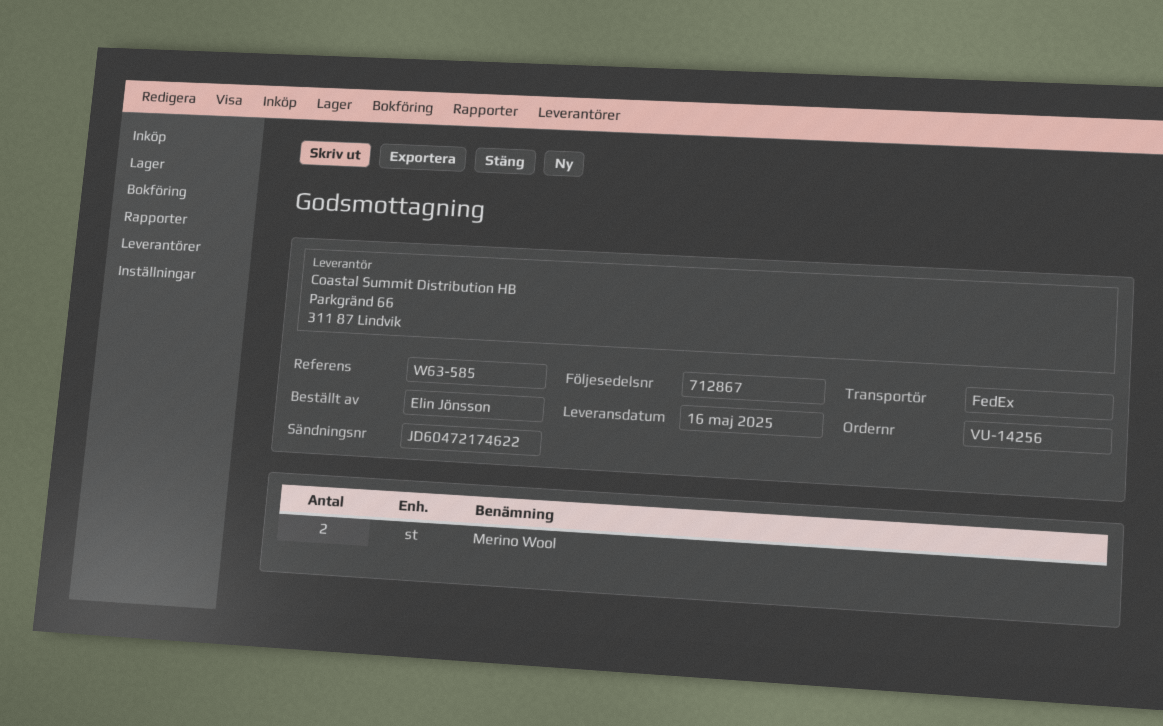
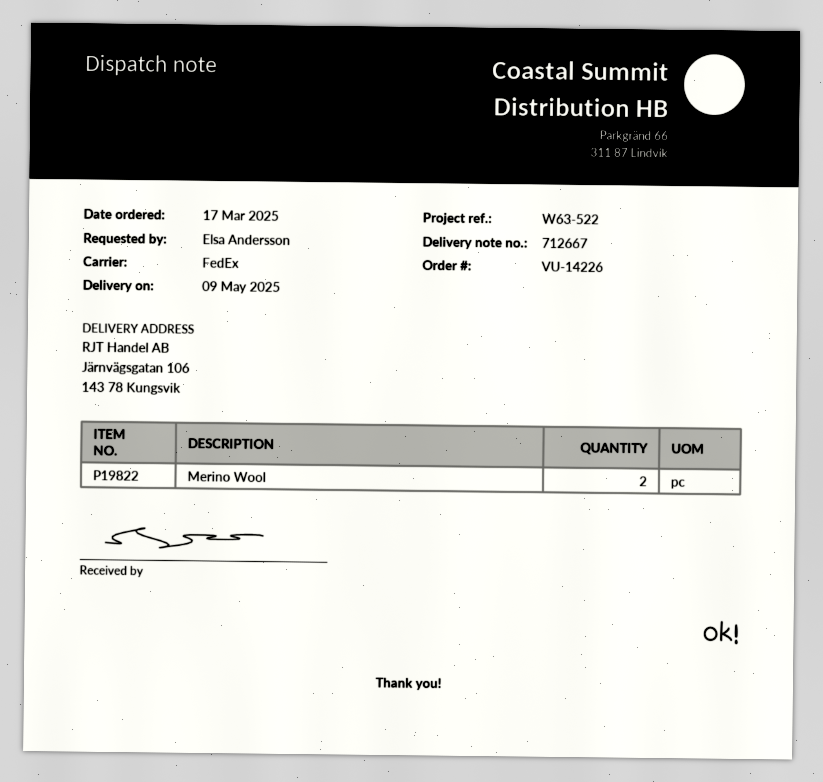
order number: VU-14256 -> VU-14226
delivery note number: 712867 -> 712667
delivery date: 2025-05-16 -> 2025-05-09
reference: W63-585 -> W63-522
ordered by: Elin Jönsson -> Elsa Andersson

